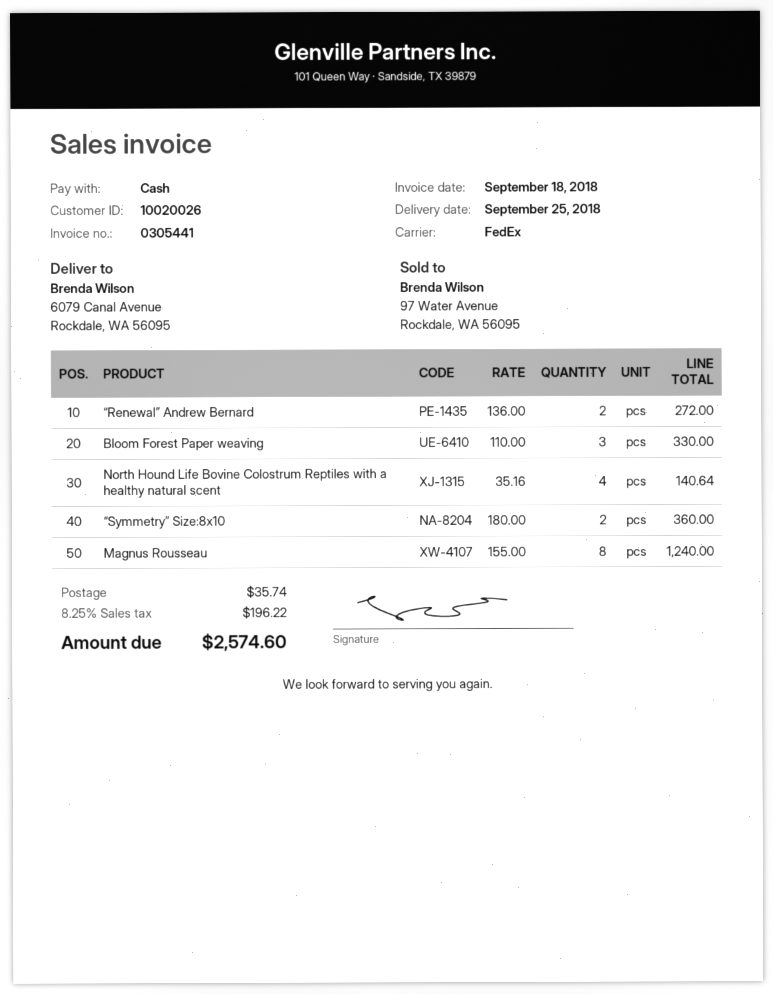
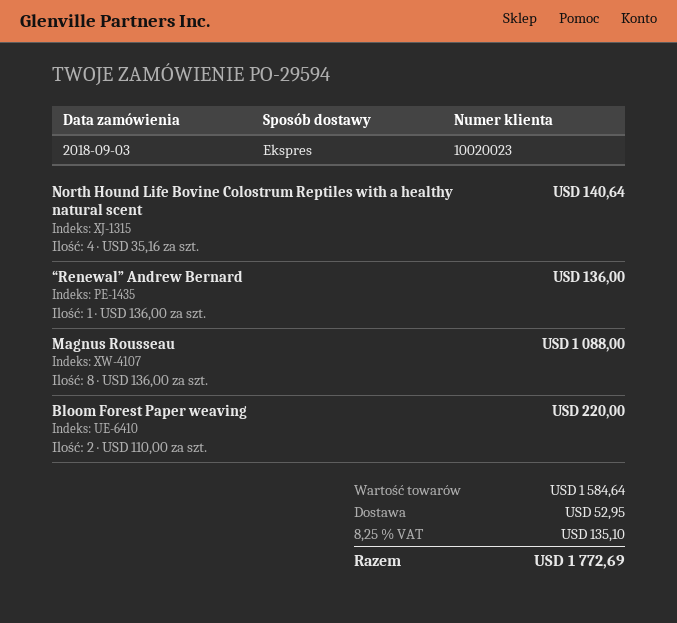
customer number: 10020026 -> 10020023
shipping method: FedEx -> express
“Renewal” Andrew Bernard: 2 x 136.00 = 272.00 -> 1 x 136.00 = 136.00
Bloom Forest Paper weaving: 3 x 110.00 = 330.00 -> 2 x 110.00 = 220.00
“Symmetry” Size:8x10: 2 x 180.00 = 360.00 -> none
Magnus Rousseau: 8 x 155.00 = 1240.00 -> 8 x 136.00 = 1088.00
shipping: 35.74 -> 52.95
tax: 8.25% = 196.22 -> 8.25% = 135.10
total: 2574.60 -> 1772.69

